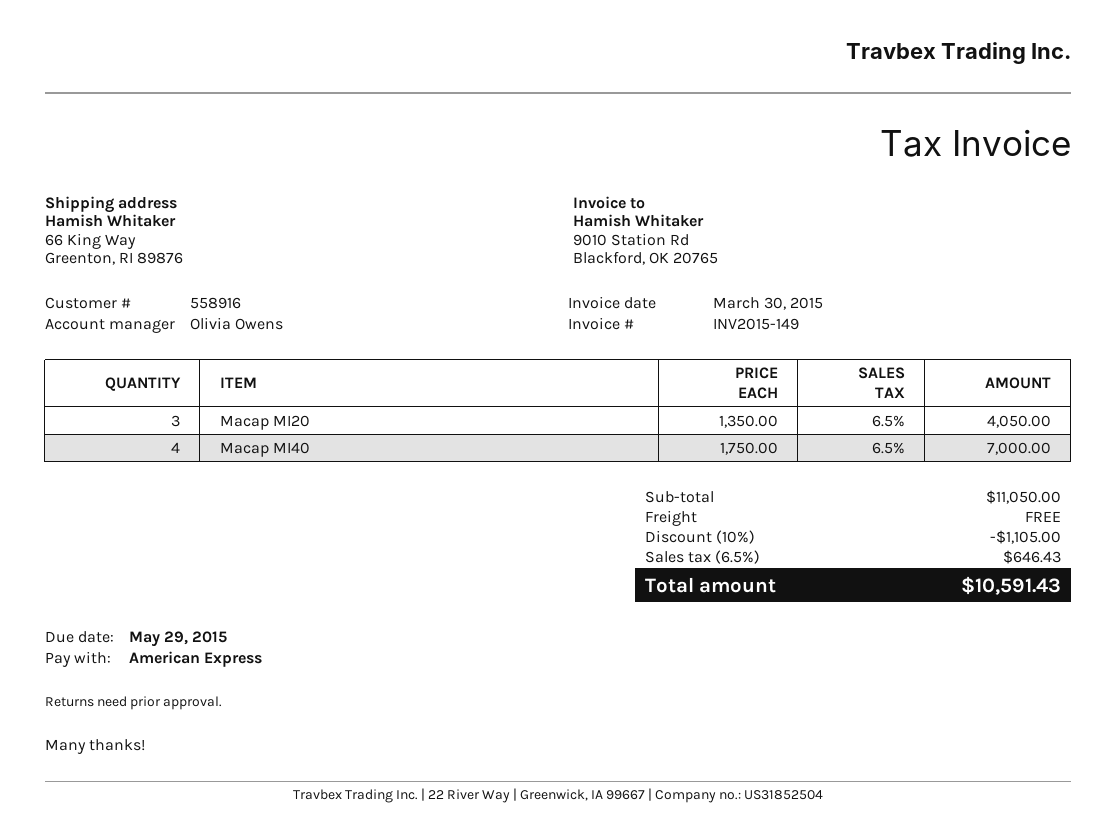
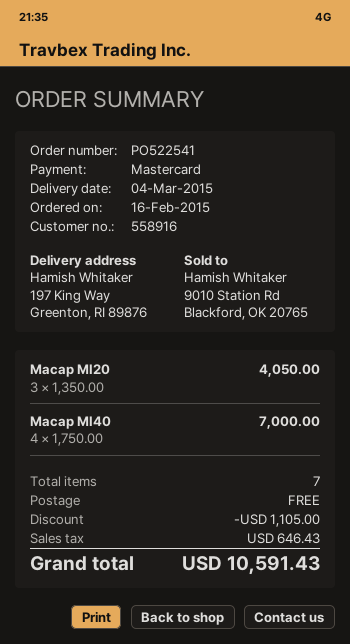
payment method: American Express -> Mastercard
ship to: 66 King Way, Greenton, RI 89876 -> 197 King Way, Greenton, RI 89876

